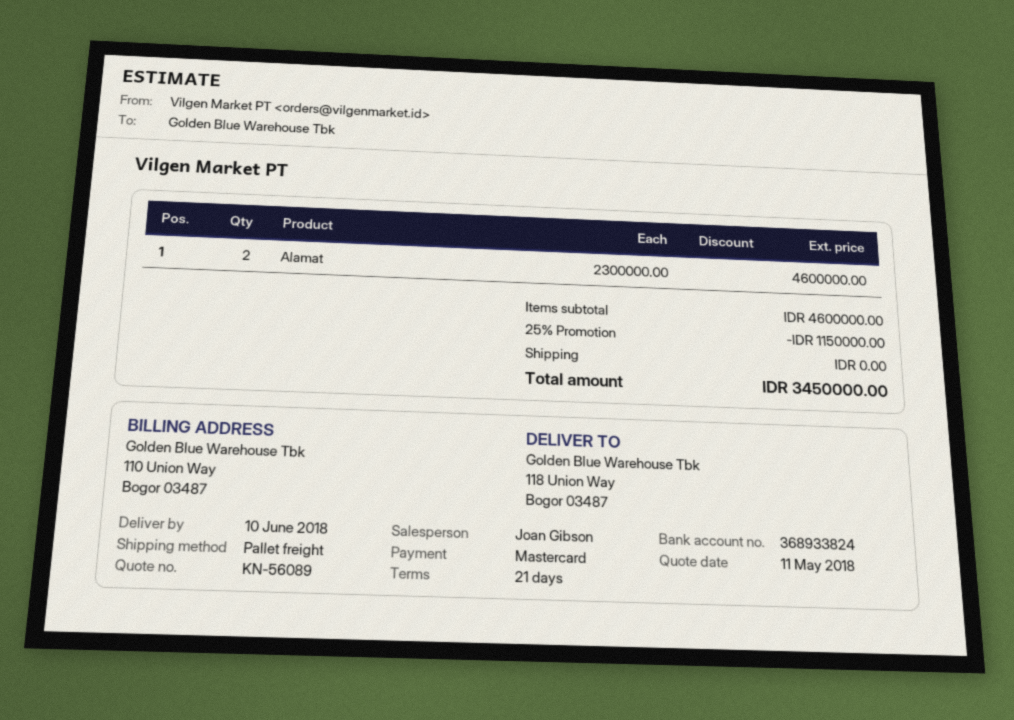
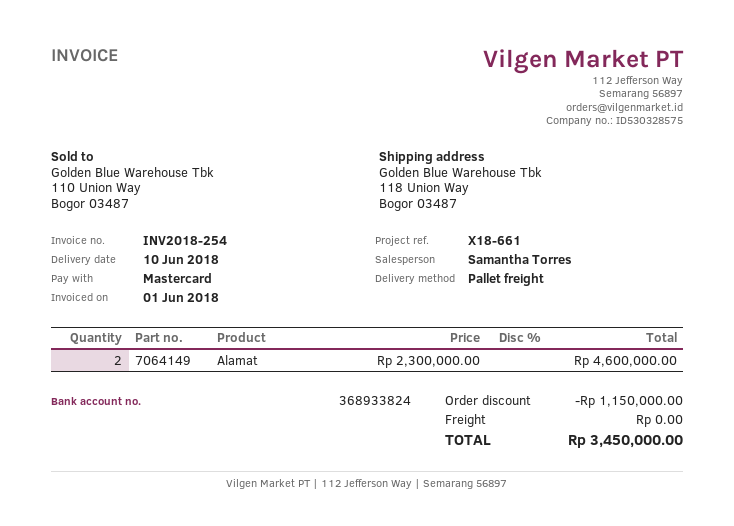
sales rep: Joan Gibson -> Samantha Torres

